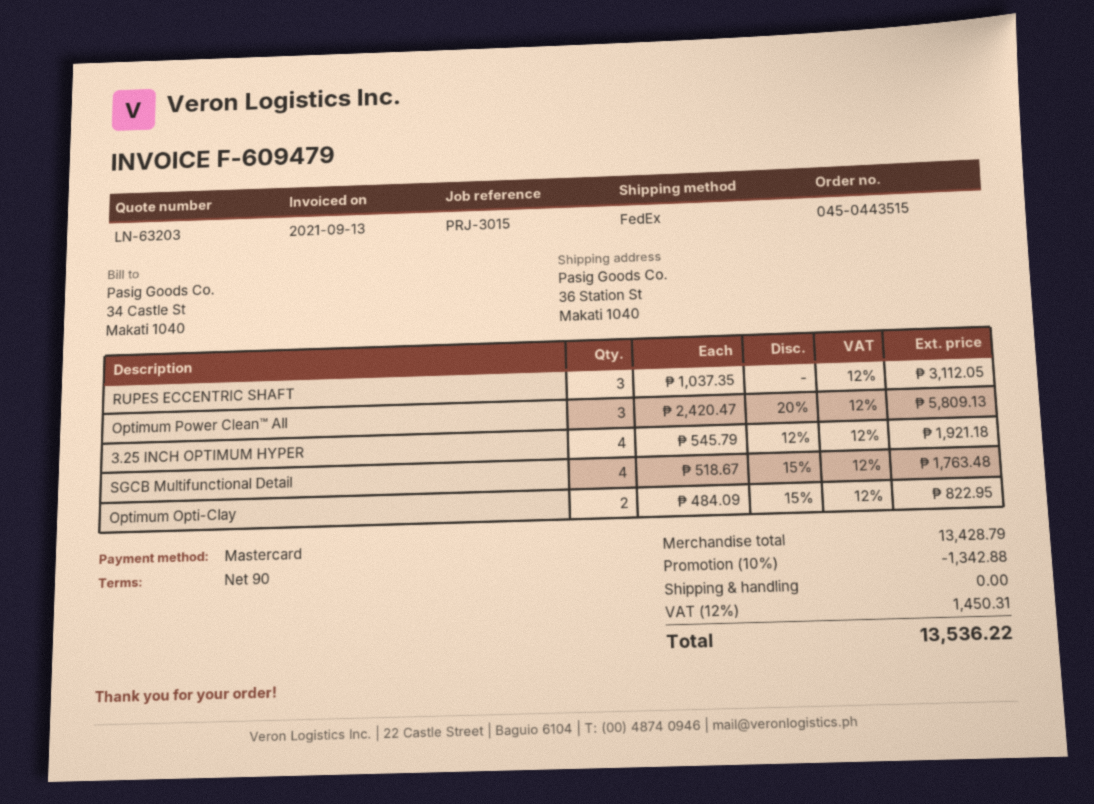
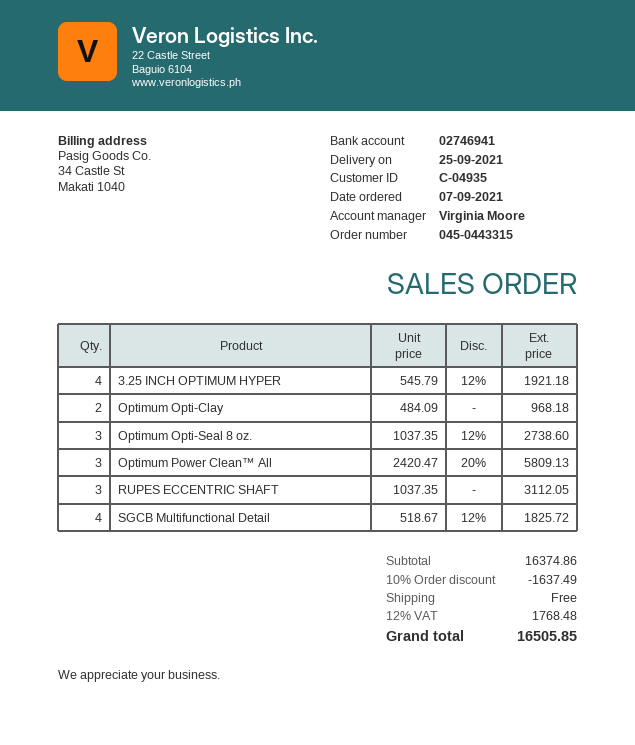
order number: 045-0443515 -> 045-0443315
SGCB Multifunctional Detail: 4 x 518.67 - 15% = 1763.48 -> 4 x 518.67 - 12% = 1825.72
Optimum Opti-Clay: 2 x 484.09 - 15% = 822.95 -> 2 x 484.09 = 968.18
Optimum Opti-Seal 8 oz.: none -> 3 x 1037.35 - 12% = 2738.60
subtotal: 13428.79 -> 16374.86
discount: 10% = 1342.88 -> 10% = 1637.49
tax: 12% = 1450.31 -> 12% = 1768.48
total: 13536.22 -> 16505.85

